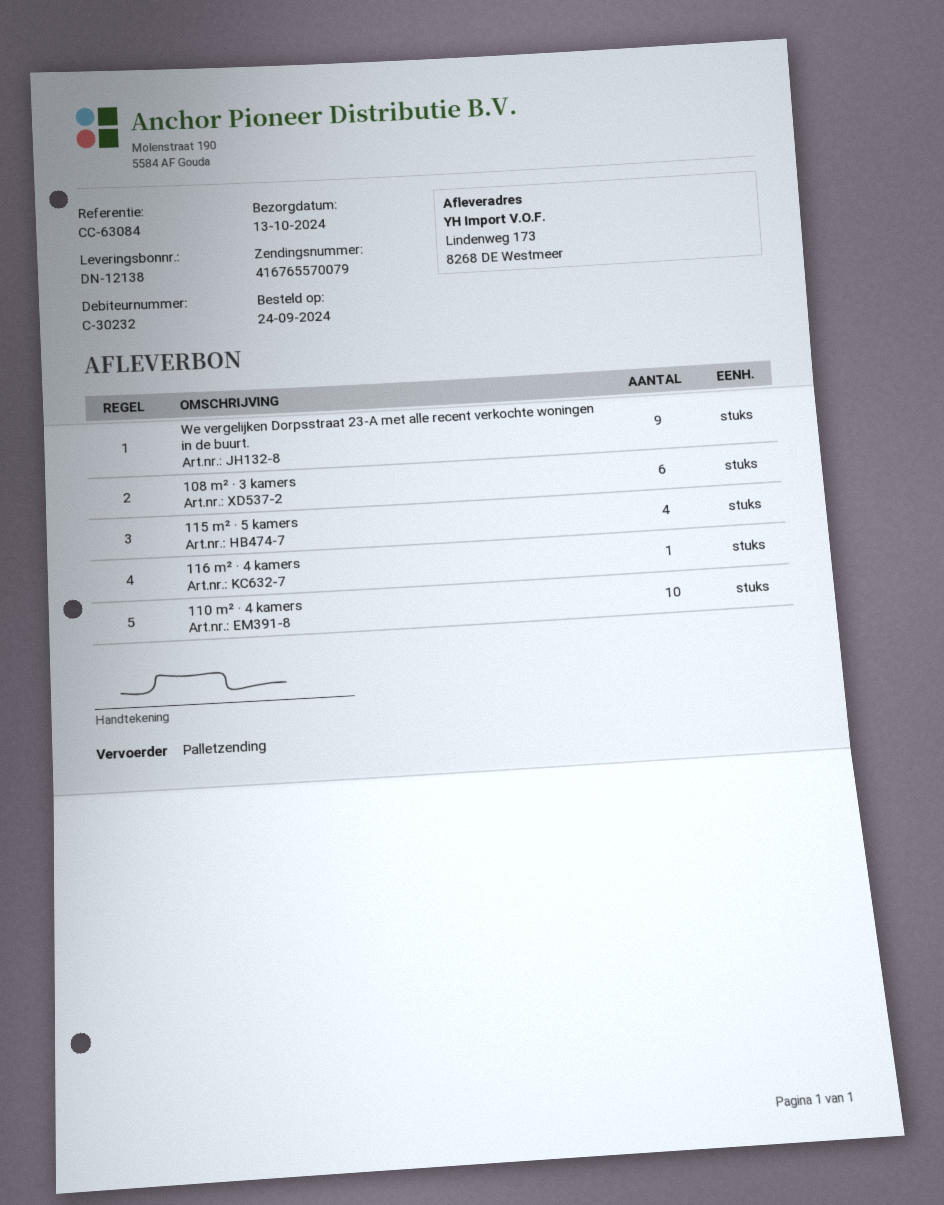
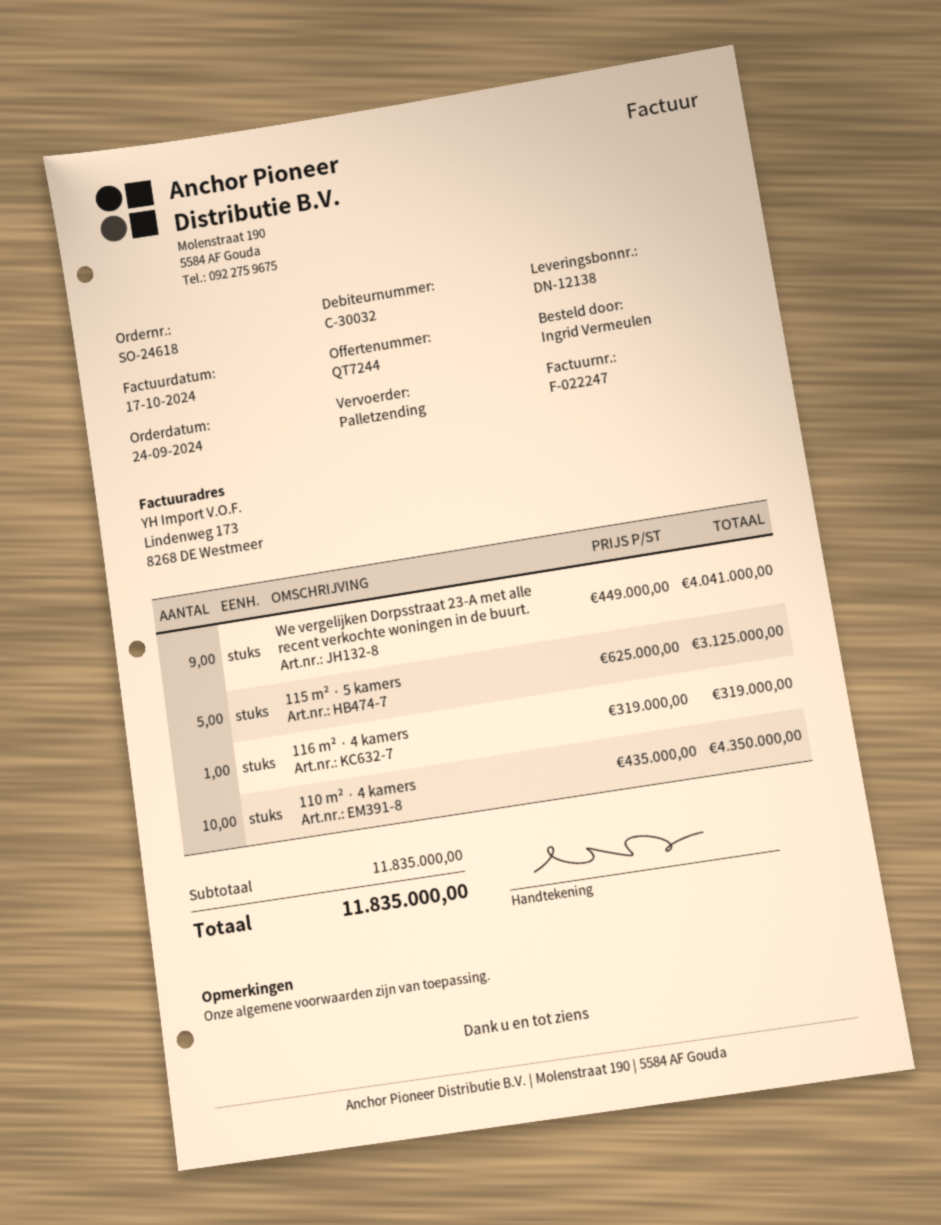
customer number: C-30232 -> C-30032
108 m² · 3 kamers: 6 -> none
115 m² · 5 kamers: 4 -> 5

